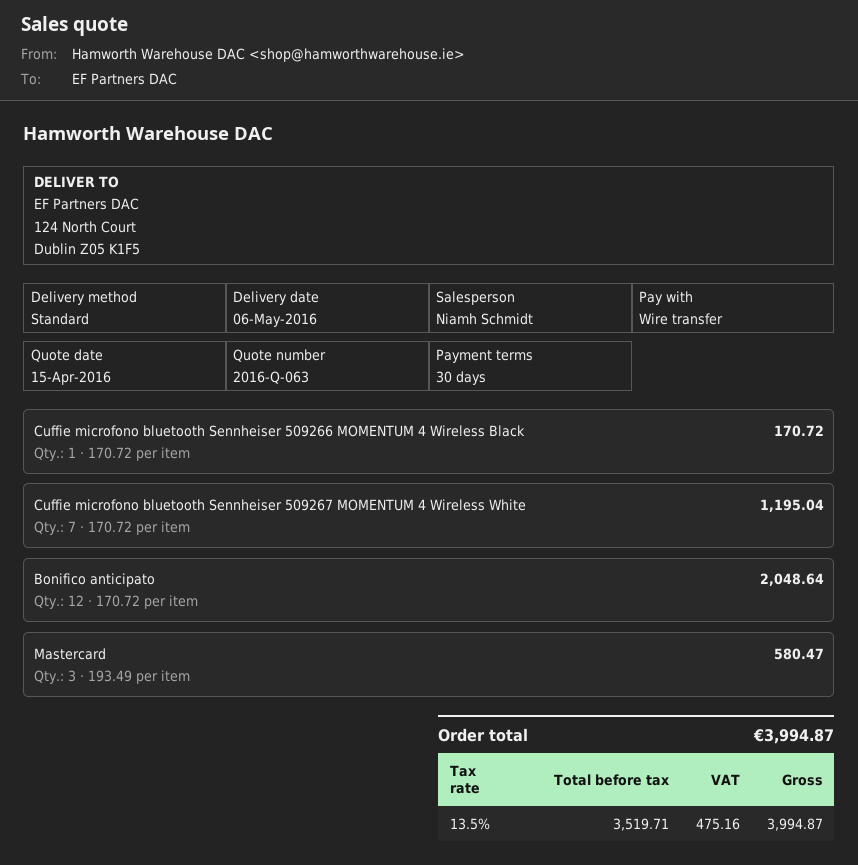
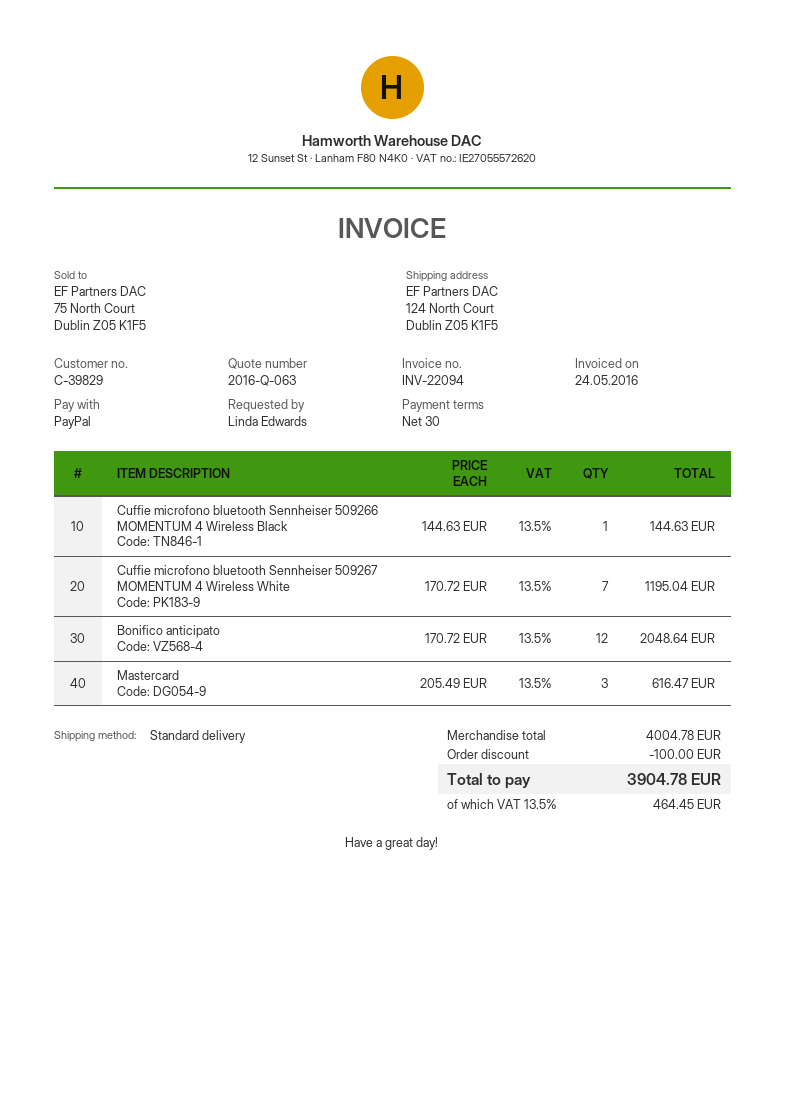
payment method: bank transfer -> PayPal
Cuffie microfono bluetooth Sennheiser 509266 MOMENTUM 4 Wireless Black: 1 x 170.72 = 170.72 -> 1 x 144.63 = 144.63
Mastercard: 3 x 193.49 = 580.47 -> 3 x 205.49 = 616.47
discount: none -> 100.00
tax: 13.5% = 475.16 -> 13.5% = 464.45
total: 3994.87 -> 3904.78

